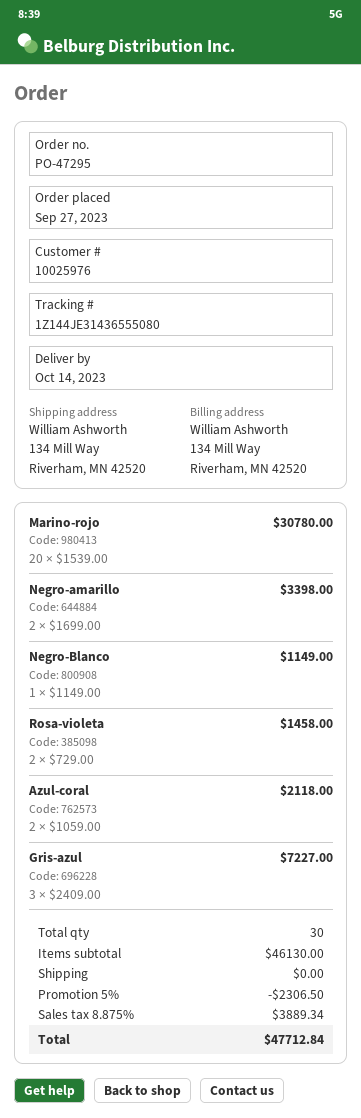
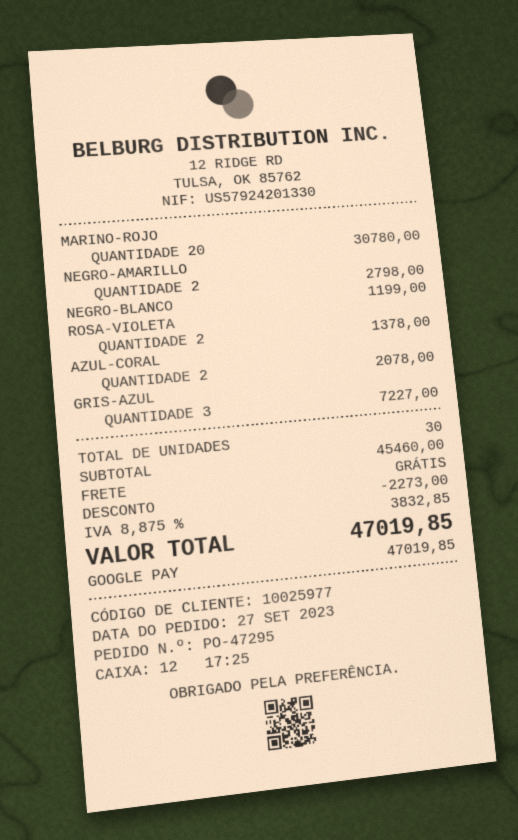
customer number: 10025976 -> 10025977
Negro-amarillo: 2 for 3398.00 -> 2 for 2798.00
Negro-Blanco: 1 for 1149.00 -> 1 for 1199.00
Rosa-violeta: 2 for 1458.00 -> 2 for 1378.00
Azul-coral: 2 for 2118.00 -> 2 for 2078.00
subtotal: 46130.00 -> 45460.00
discount: 2306.50 -> 2273.00
tax: 8.875% = 3889.34 -> 8.875% = 3832.85
total: 47712.84 -> 47019.85

